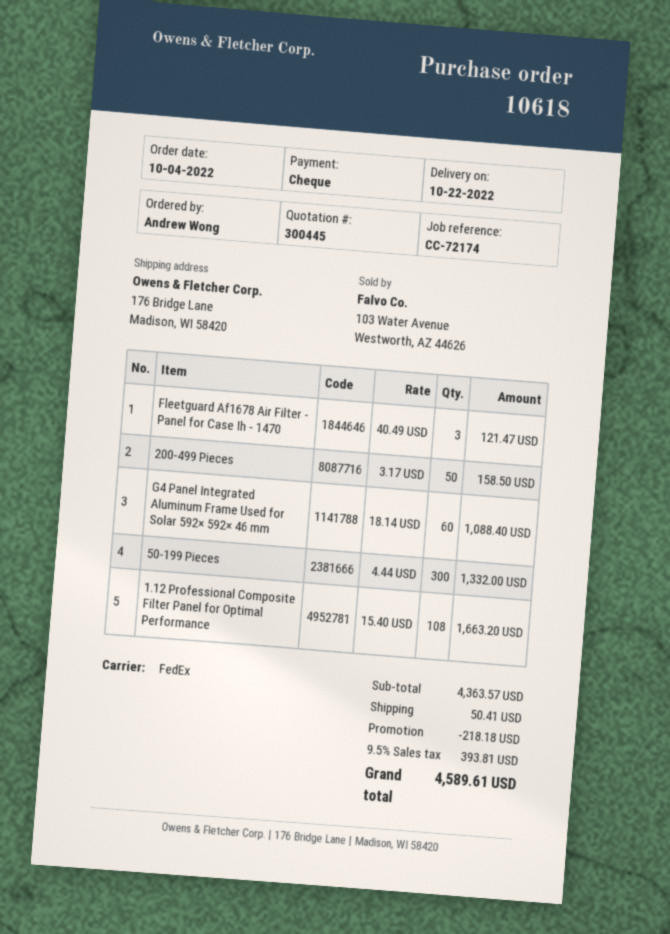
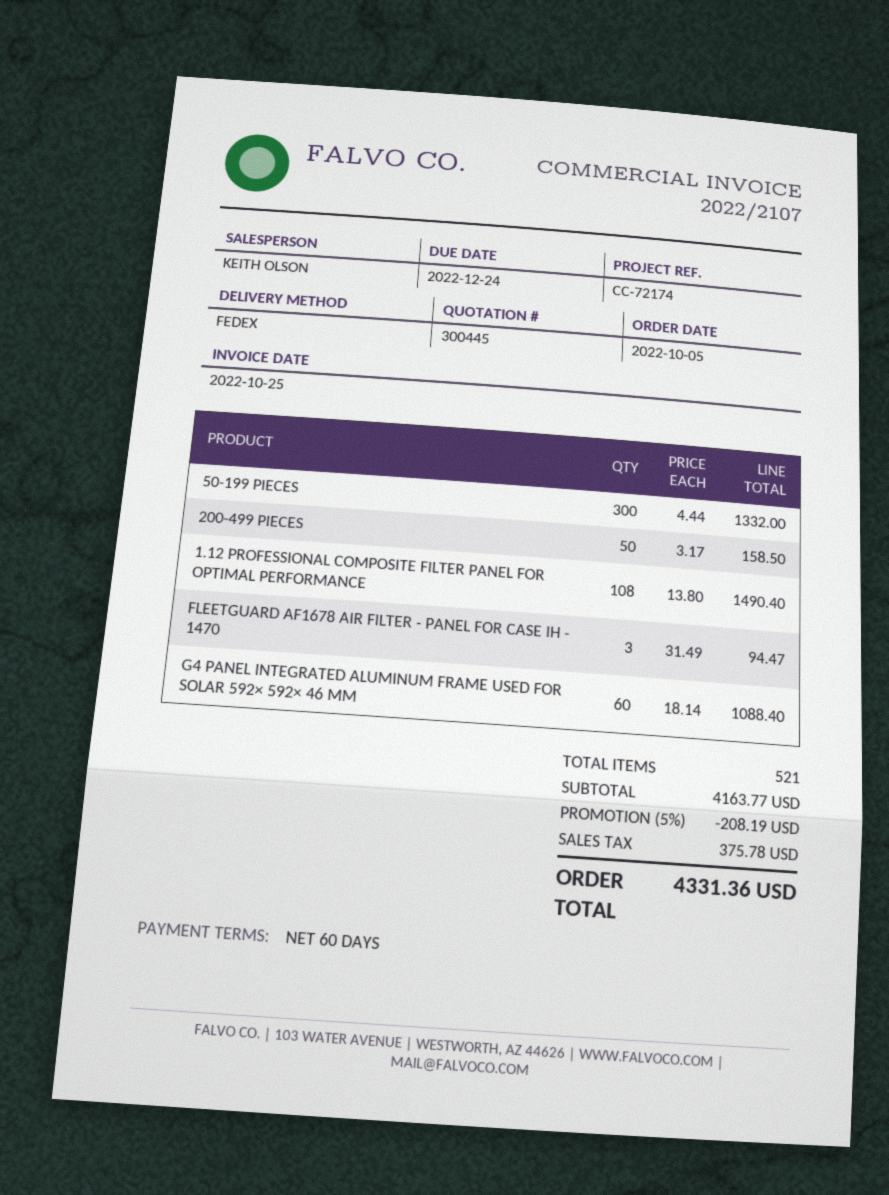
order date: 2022-10-04 -> 2022-10-05
Fleetguard Af1678 Air Filter - Panel for Case Ih - 1470: 3 x 40.49 = 121.47 -> 3 x 31.49 = 94.47
1.12 Professional Composite Filter Panel for Optimal Performance: 108 x 15.40 = 1663.20 -> 108 x 13.80 = 1490.40
subtotal: 4363.57 -> 4163.77
discount: 218.18 -> 208.19
shipping: 50.41 -> none
tax: 393.81 -> 375.78
total: 4589.61 -> 4331.36

